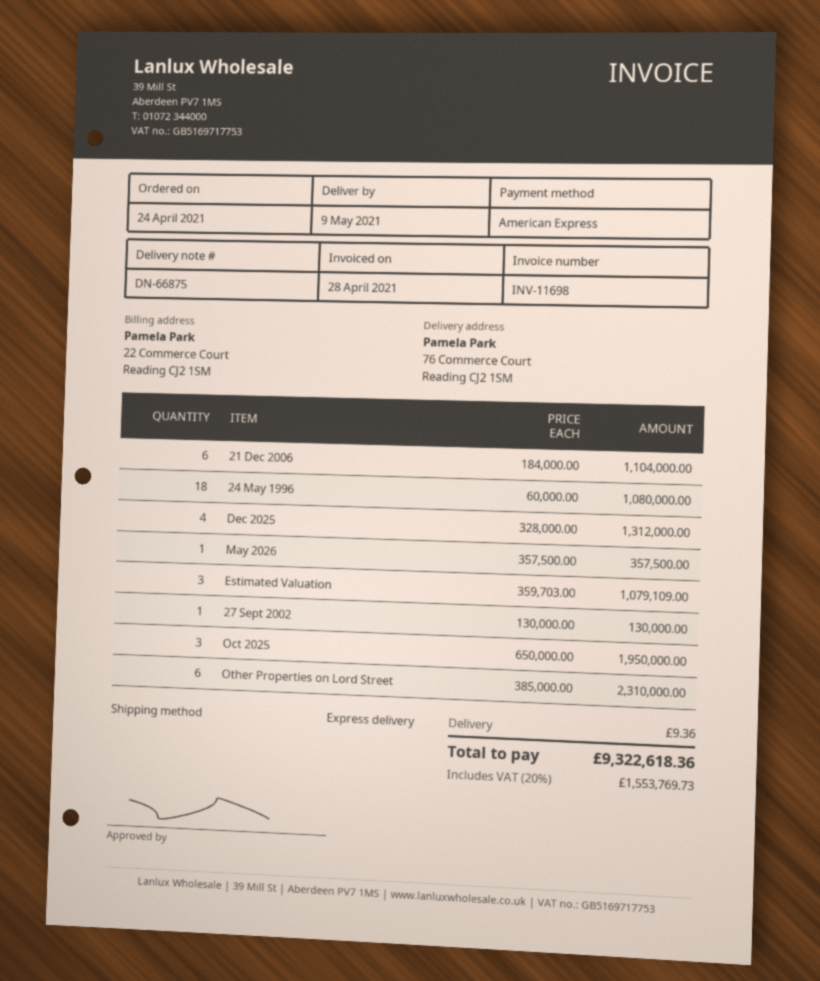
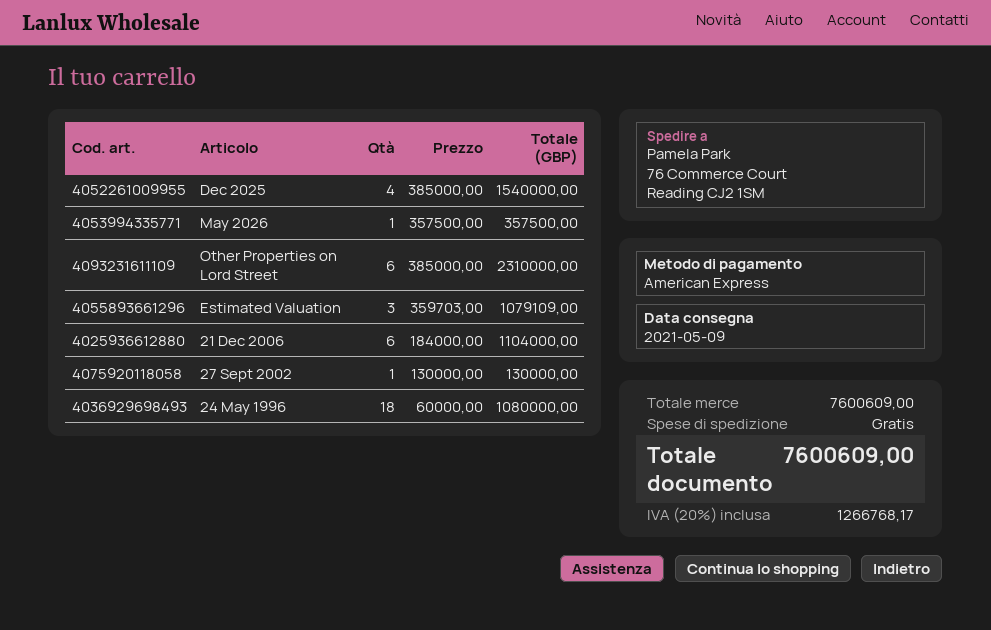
Dec 2025: 4 x 328000.00 = 1312000.00 -> 4 x 385000.00 = 1540000.00
Oct 2025: 3 x 650000.00 = 1950000.00 -> none
shipping: 9.36 -> 0.00
tax: 20% = 1553769.73 -> 20% = 1266768.17
total: 9322618.36 -> 7600609.00

